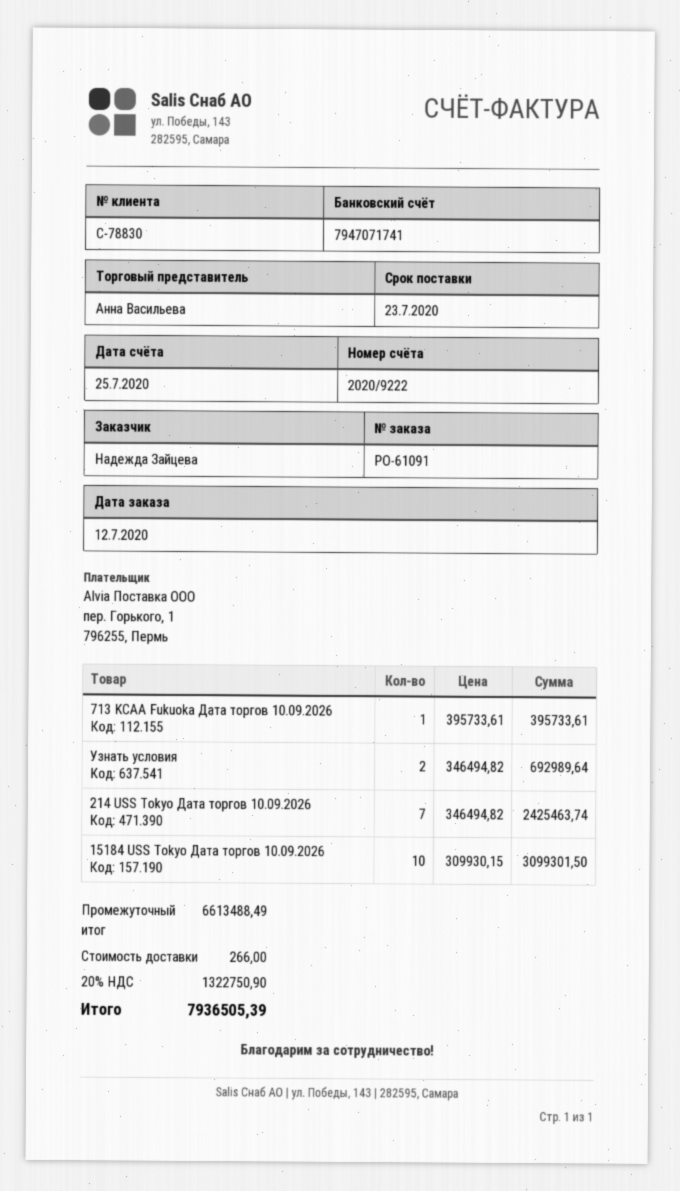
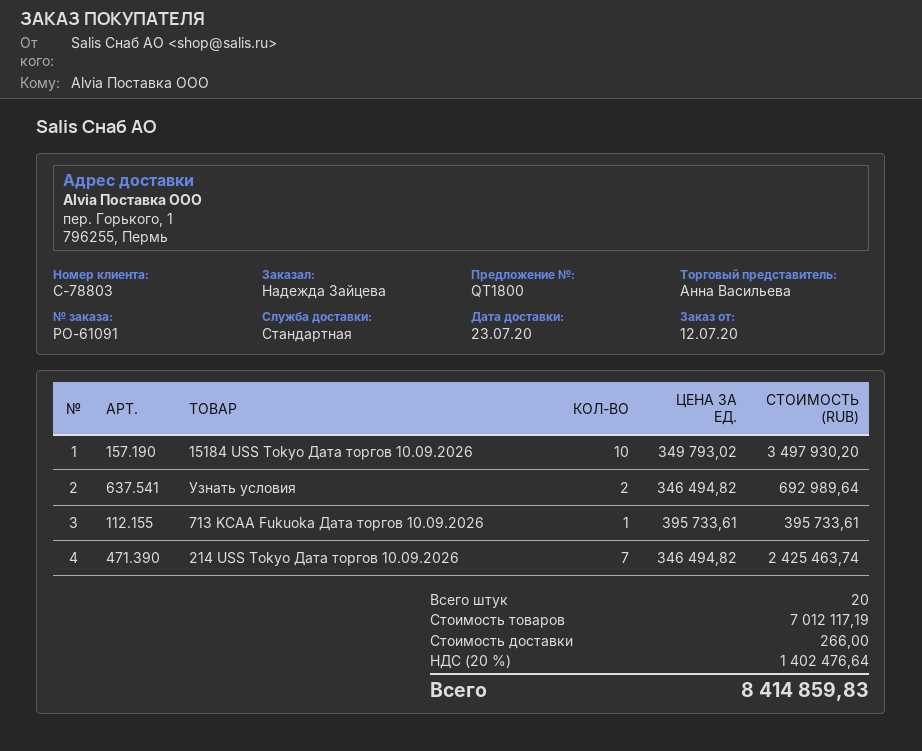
customer number: C-78830 -> C-78803
15184 USS Tokyo Дата торгов 10.09.2026: 10 x 309930.15 = 3099301.50 -> 10 x 349793.02 = 3497930.20
subtotal: 6613488.49 -> 7012117.19
tax: 20% = 1322750.90 -> 20% = 1402476.64
total: 7936505.39 -> 8414859.83

